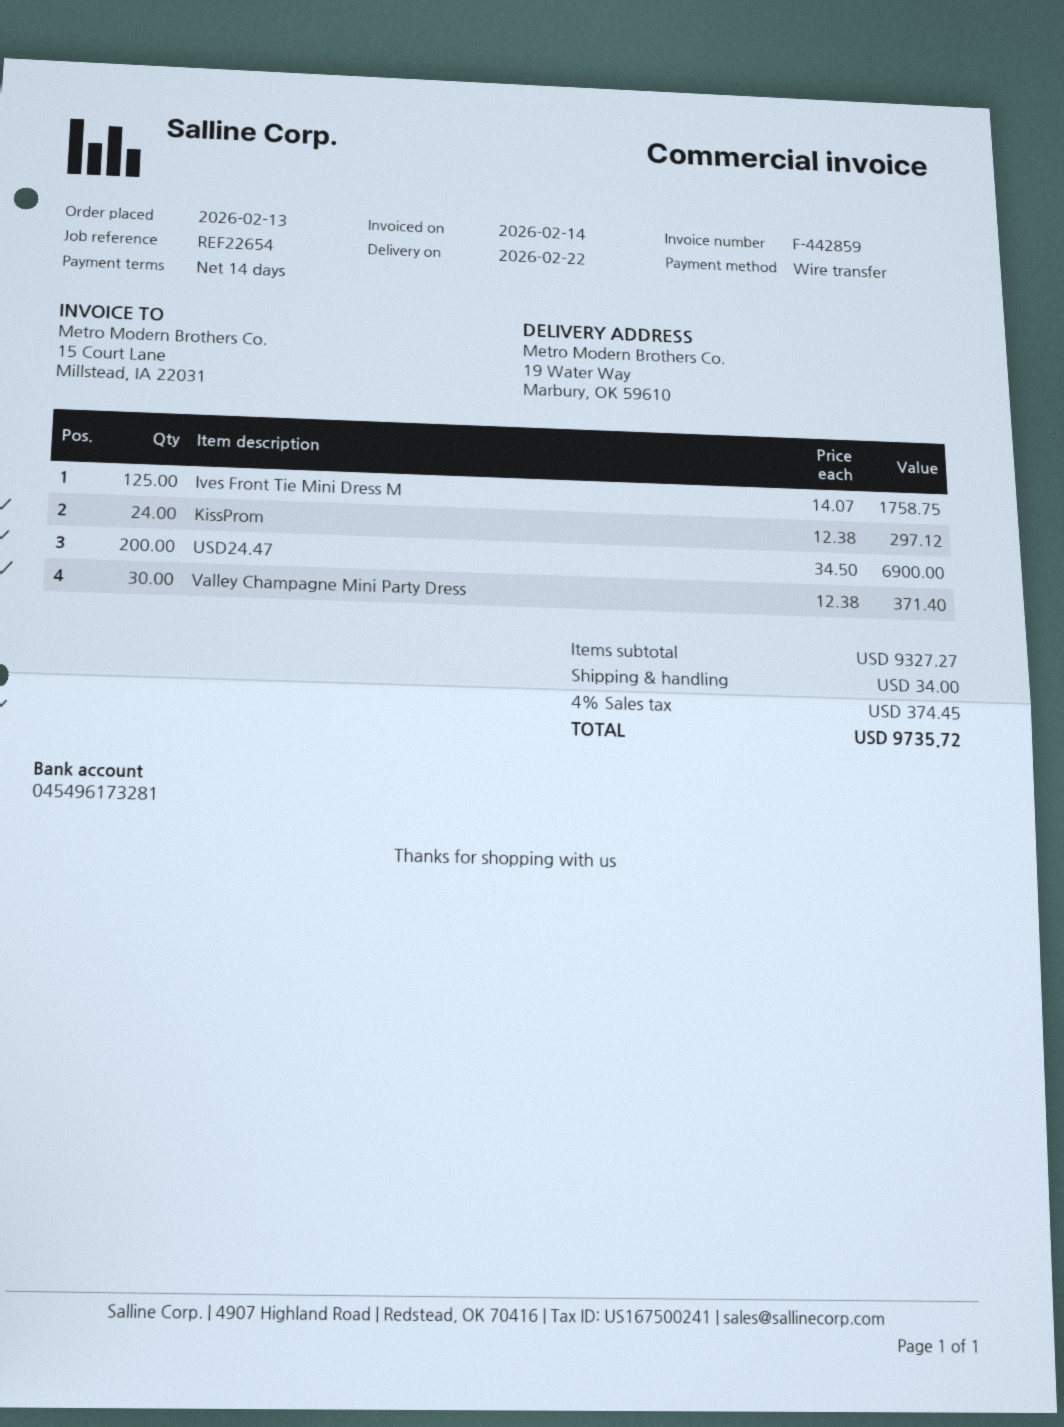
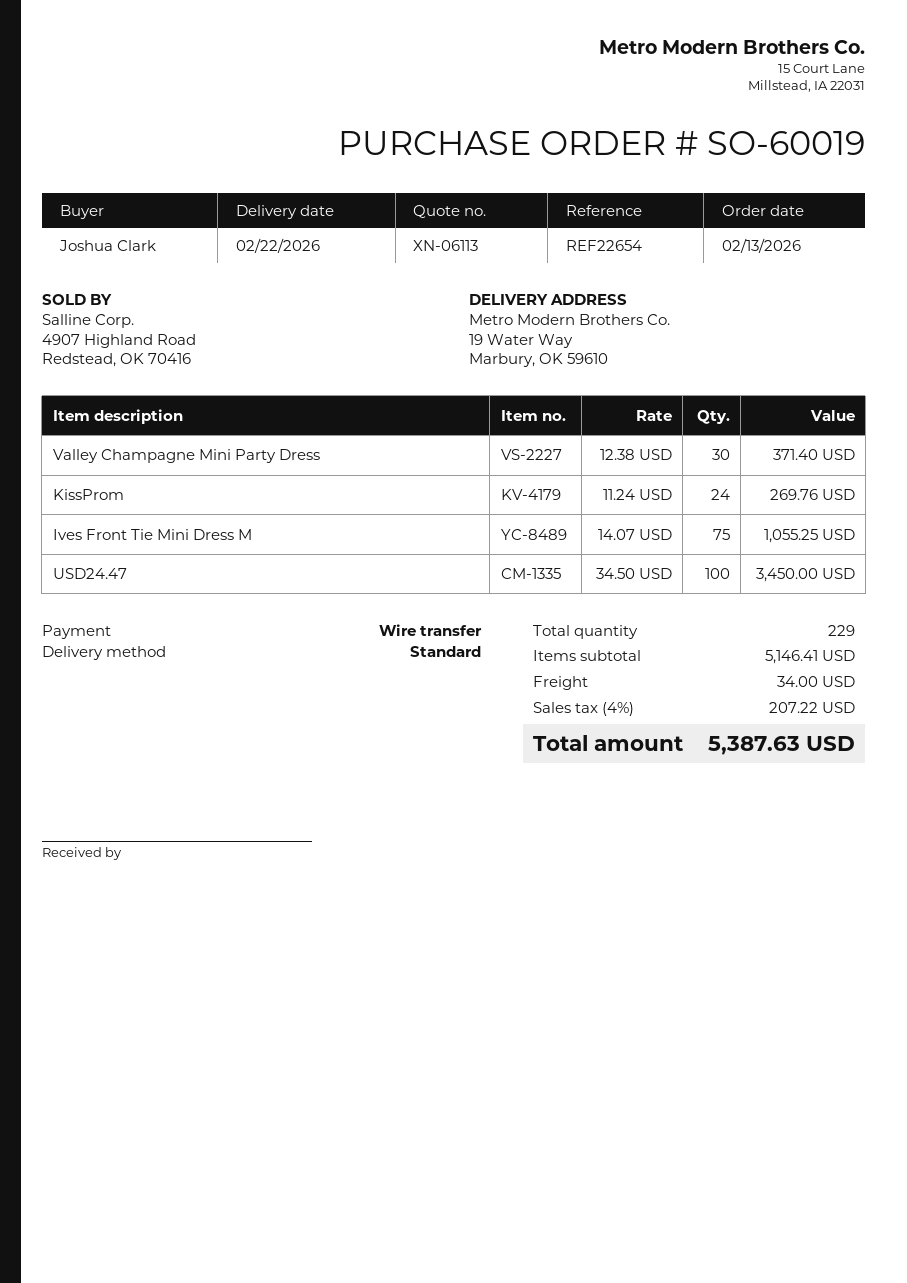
Ives Front Tie Mini Dress M: 125 x 14.07 = 1758.75 -> 75 x 14.07 = 1055.25
KissProm: 24 x 12.38 = 297.12 -> 24 x 11.24 = 269.76
USD24.47: 200 x 34.50 = 6900.00 -> 100 x 34.50 = 3450.00
subtotal: 9327.27 -> 5146.41
tax: 4% = 374.45 -> 4% = 207.22
total: 9735.72 -> 5387.63

